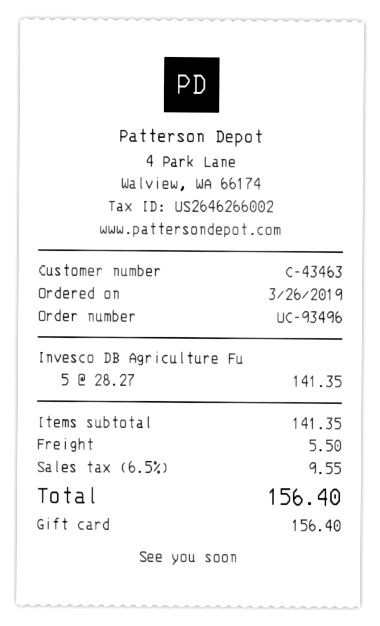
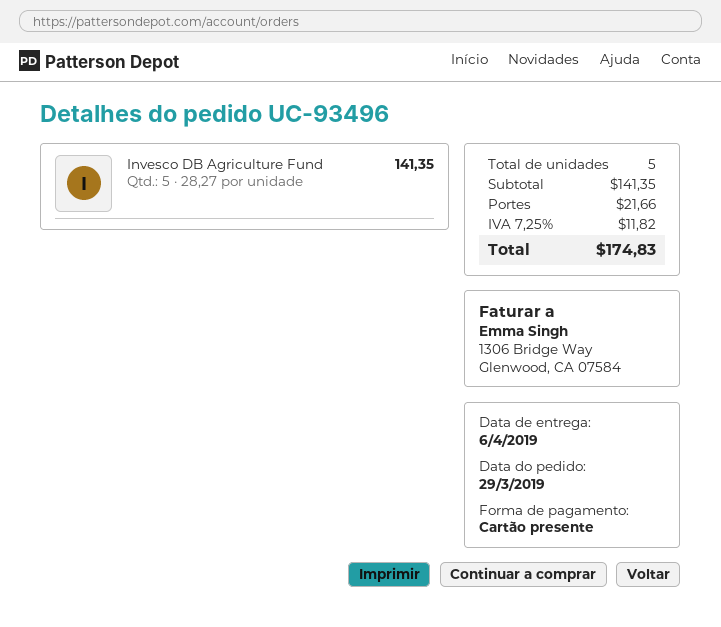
order date: 2019-03-26 -> 2019-03-29
shipping: 5.50 -> 21.66
tax: 6.5% = 9.55 -> 7.25% = 11.82
total: 156.40 -> 174.83

